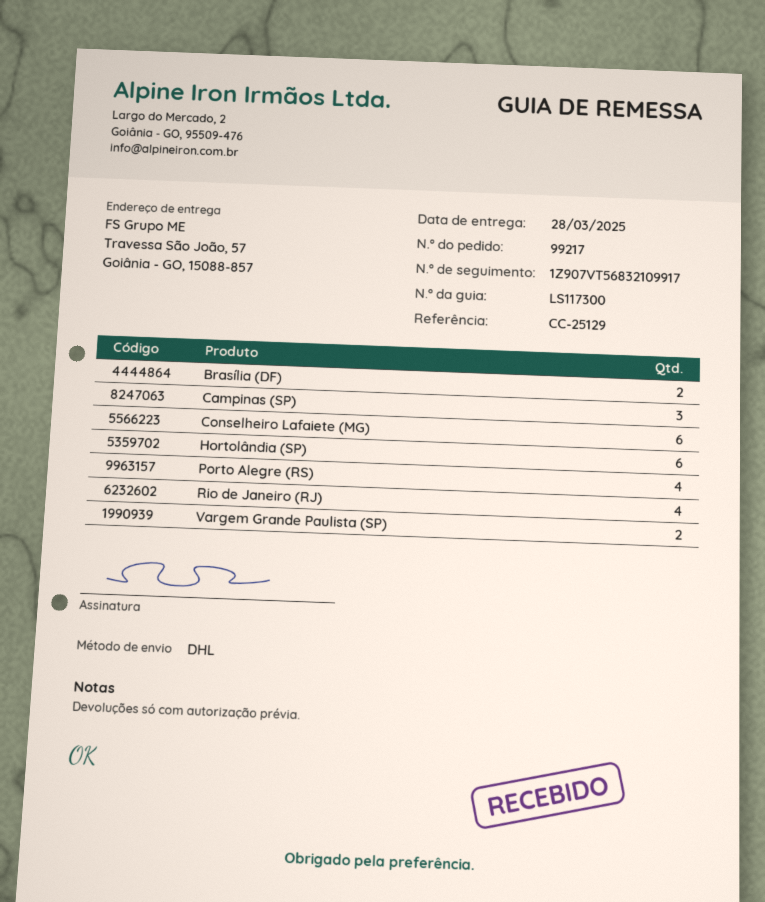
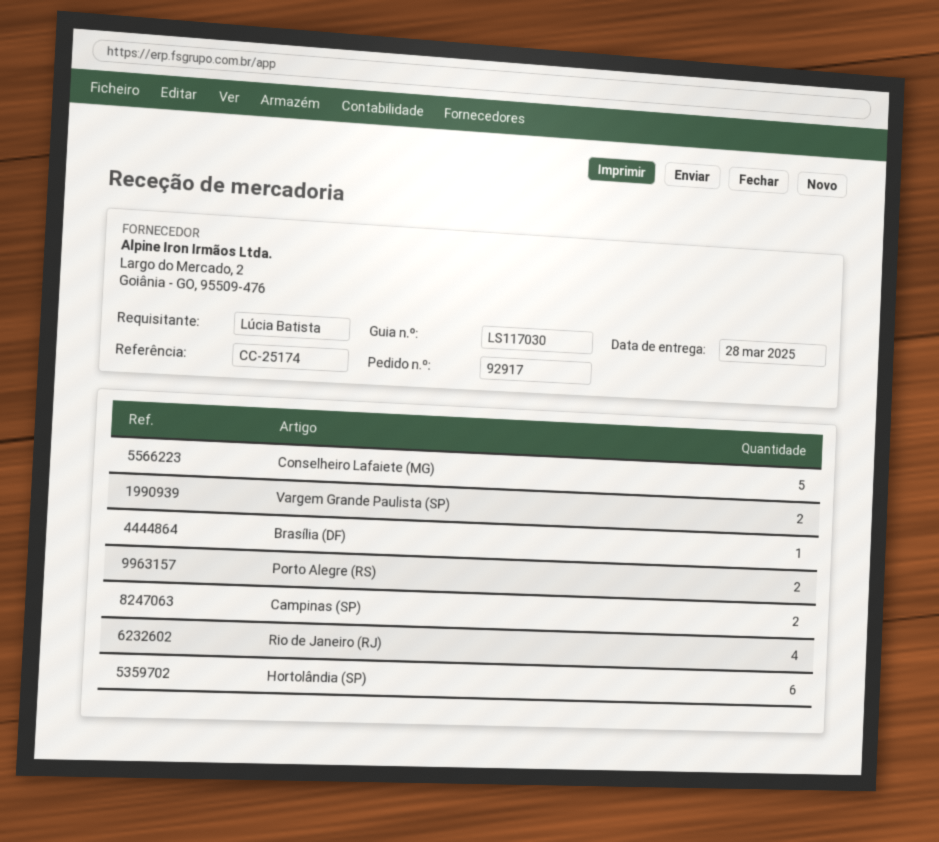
order number: 99217 -> 92917
delivery note number: LS117300 -> LS117030
reference: CC-25129 -> CC-25174
Brasília (DF): 2 -> 1
Campinas (SP): 3 -> 2
Conselheiro Lafaiete (MG): 6 -> 5
Porto Alegre (RS): 4 -> 2

